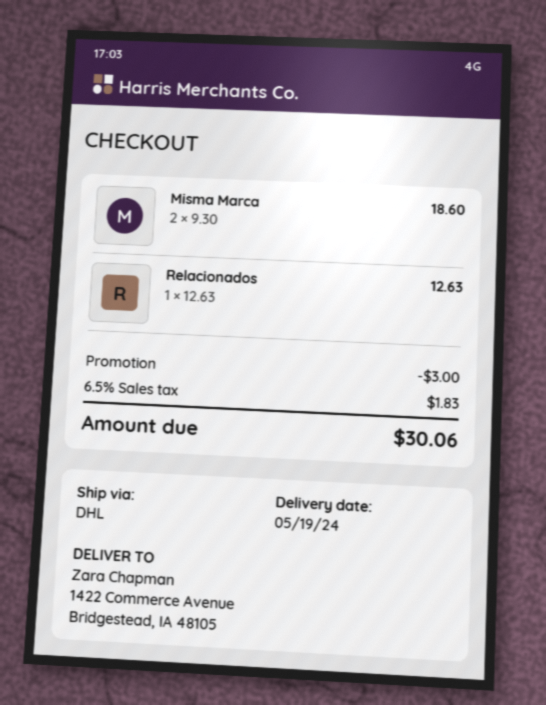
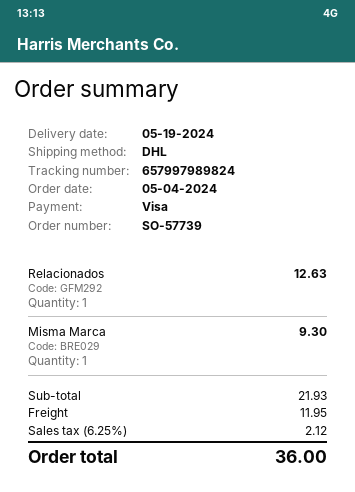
Misma Marca: 2 for 18.60 -> 1 for 9.30
discount: 3.00 -> none
shipping: none -> 11.95
tax: 6.5% = 1.83 -> 6.25% = 2.12
total: 30.06 -> 36.00

